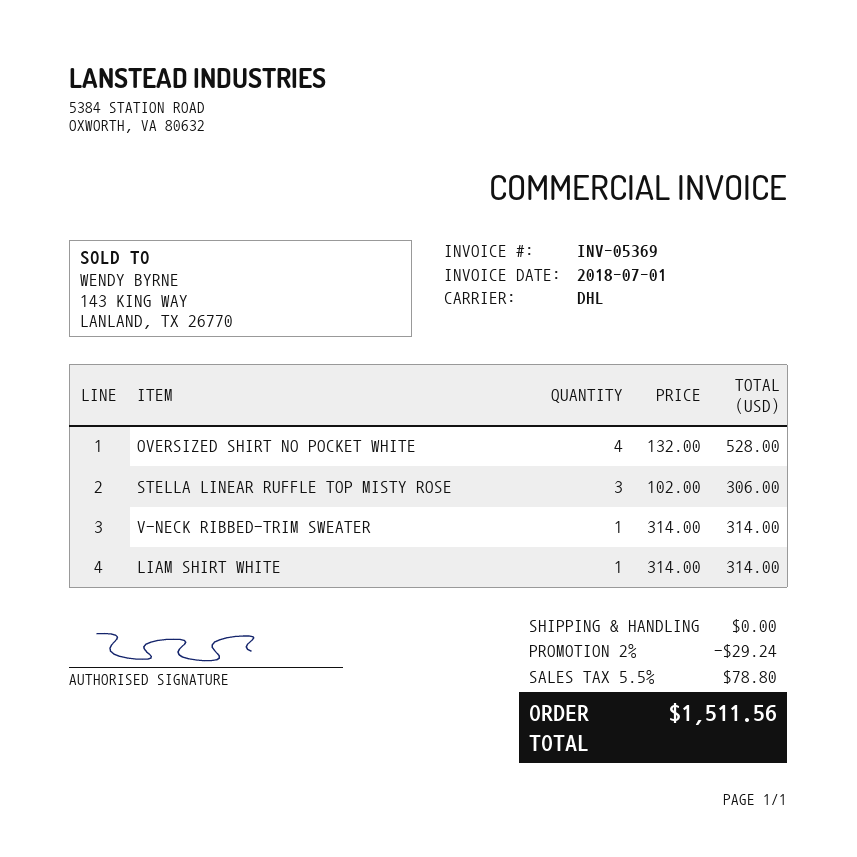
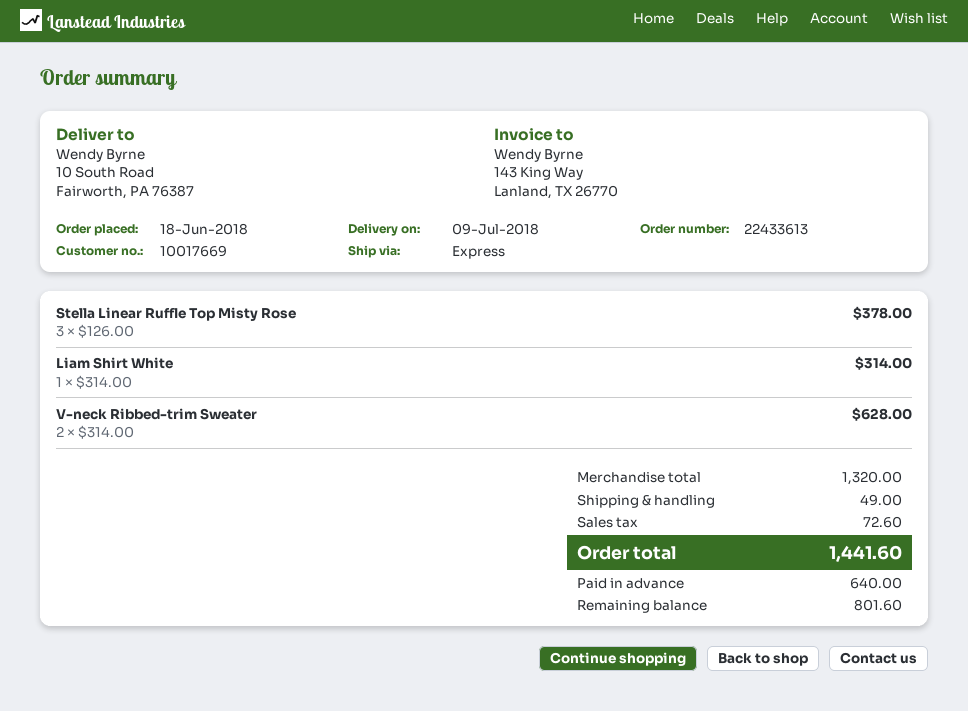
shipping method: DHL -> express
OVERSIZED SHIRT NO POCKET WHITE: 4 x 132.00 = 528.00 -> none
STELLA LINEAR RUFFLE TOP MISTY ROSE: 3 x 102.00 = 306.00 -> 3 x 126.00 = 378.00
V-NECK RIBBED-TRIM SWEATER: 1 x 314.00 = 314.00 -> 2 x 314.00 = 628.00
discount: 2% = 29.24 -> none
shipping: 0.00 -> 49.00
tax: 78.80 -> 72.60
total: 1511.56 -> 1441.60

